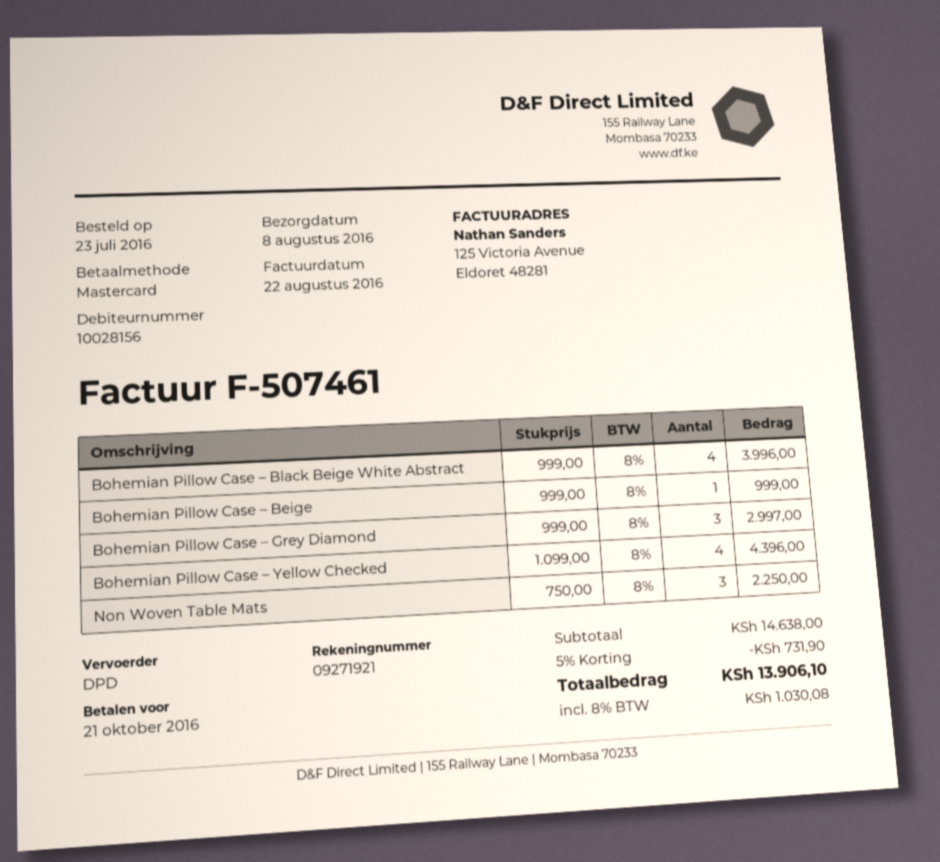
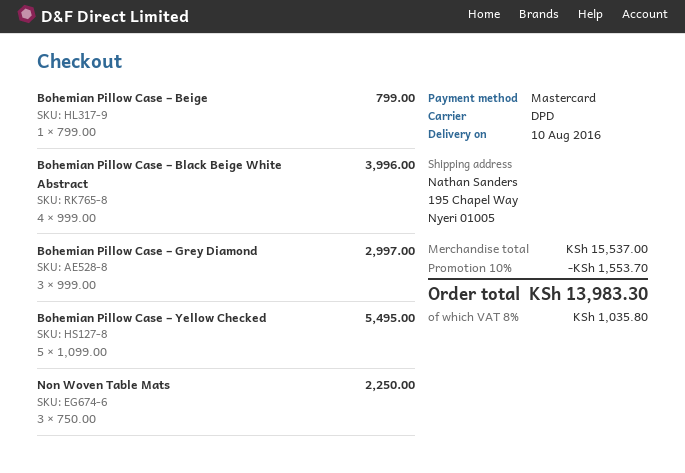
delivery date: 2016-08-08 -> 2016-08-10
Bohemian Pillow Case – Beige: 1 x 999.00 = 999.00 -> 1 x 799.00 = 799.00
Bohemian Pillow Case – Yellow Checked: 4 x 1099.00 = 4396.00 -> 5 x 1099.00 = 5495.00
subtotal: 14638.00 -> 15537.00
discount: 5% = 731.90 -> 10% = 1553.70
tax: 8% = 1030.08 -> 8% = 1035.80
total: 13906.10 -> 13983.30

